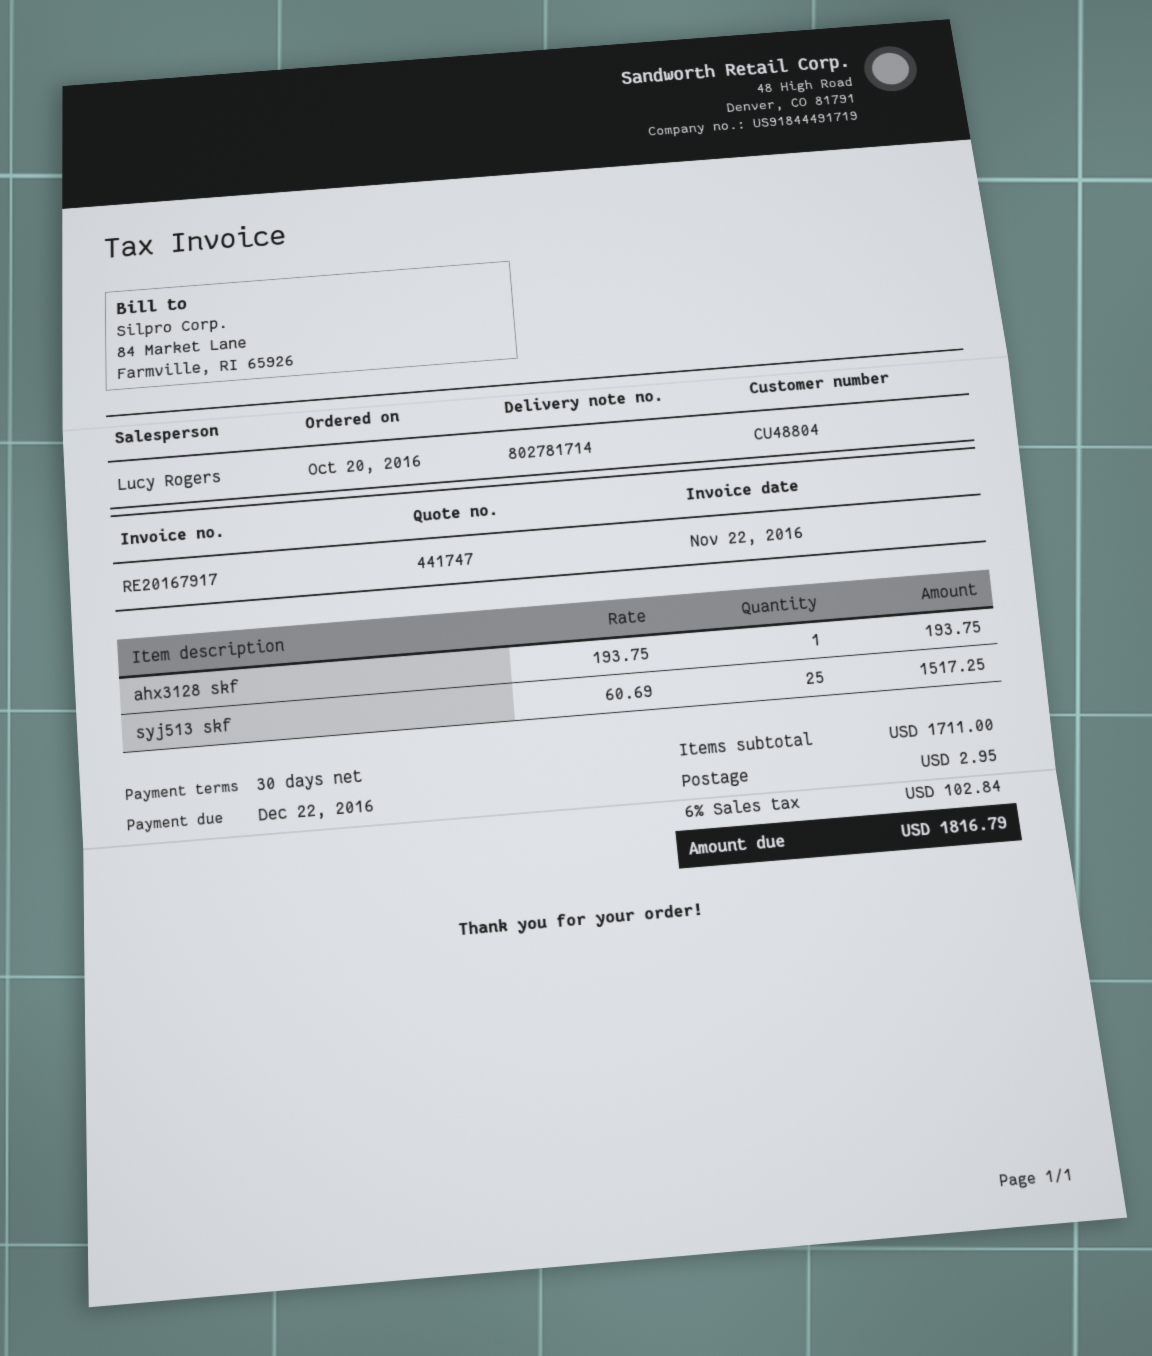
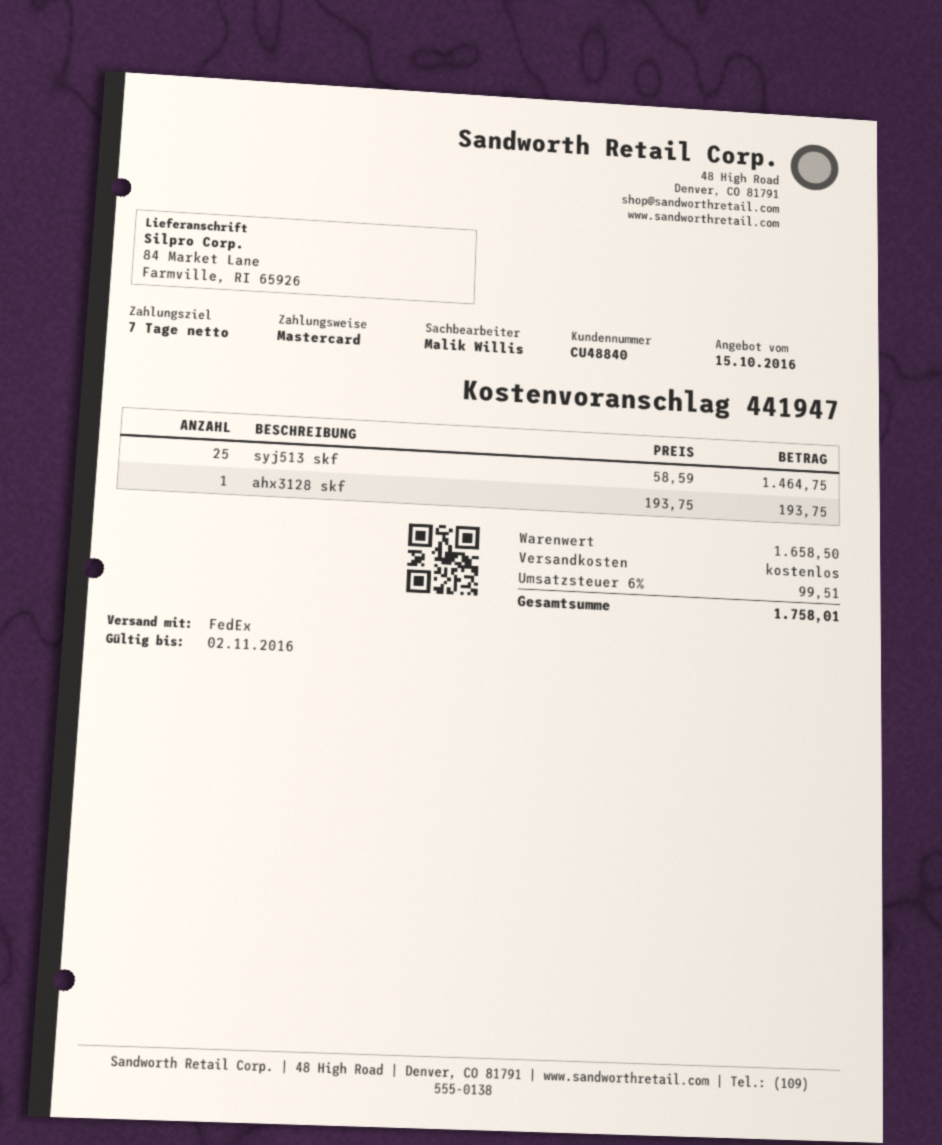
quote number: 441747 -> 441947
payment terms: 30 days -> 7 days
customer number: CU48804 -> CU48840
sales rep: Lucy Rogers -> Malik Willis
syj513 skf: 25 x 60.69 = 1517.25 -> 25 x 58.59 = 1464.75
subtotal: 1711.00 -> 1658.50
shipping: 2.95 -> 0.00
tax: 6% = 102.84 -> 6% = 99.51
total: 1816.79 -> 1758.01

